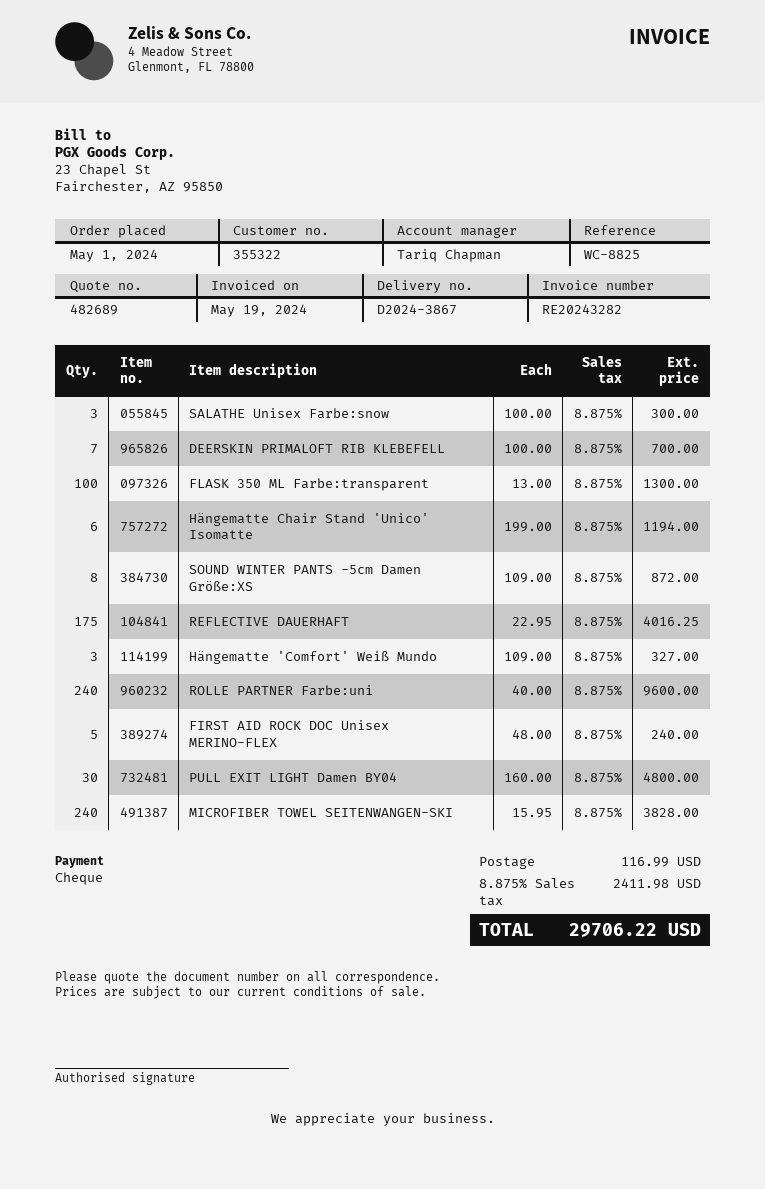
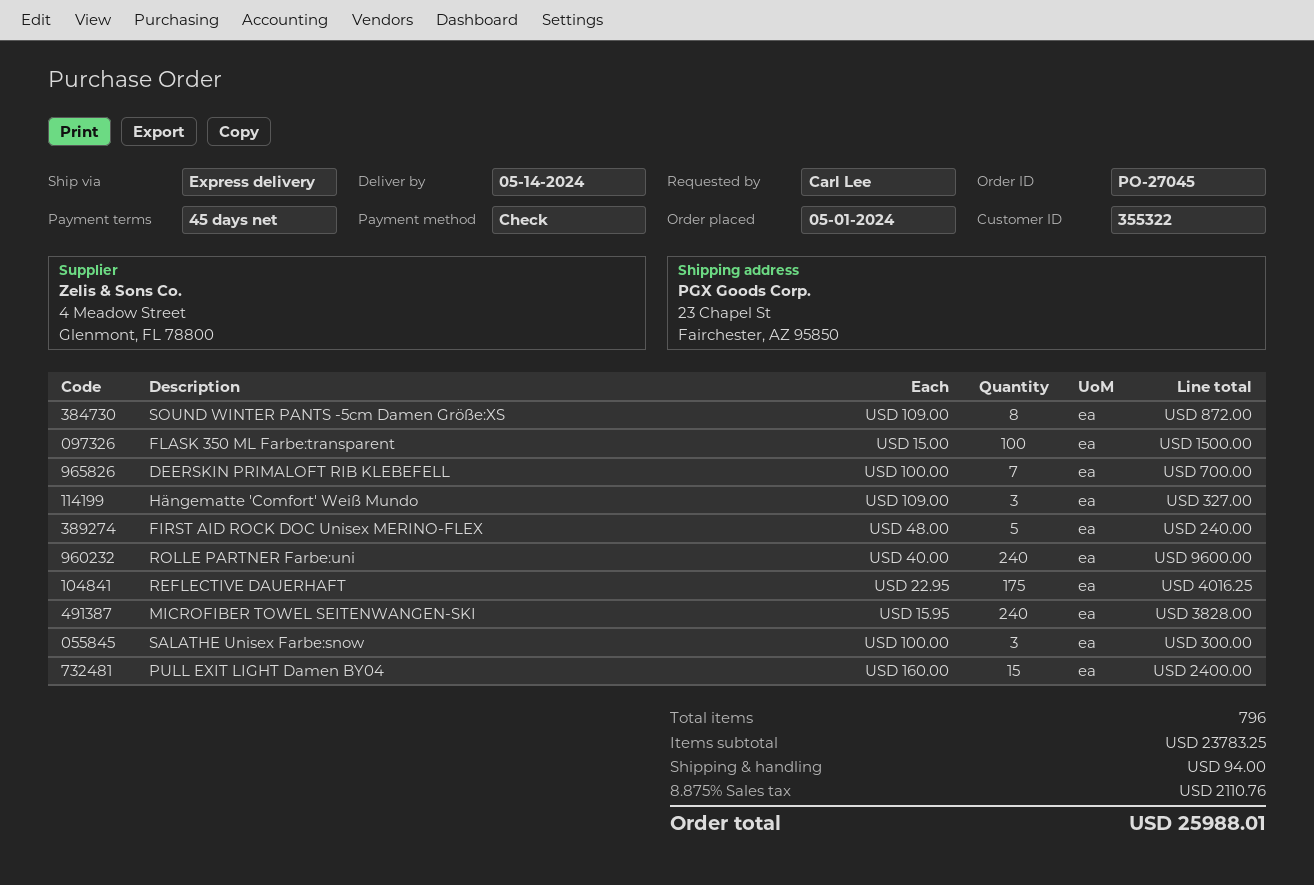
FLASK 350 ML Farbe:transparent: 100 x 13.00 = 1300.00 -> 100 x 15.00 = 1500.00
Hängematte Chair Stand 'Unico' Isomatte: 6 x 199.00 = 1194.00 -> none
PULL EXIT LIGHT Damen BY04: 30 x 160.00 = 4800.00 -> 15 x 160.00 = 2400.00
shipping: 116.99 -> 94.00
tax: 8.875% = 2411.98 -> 8.875% = 2110.76
total: 29706.22 -> 25988.01

